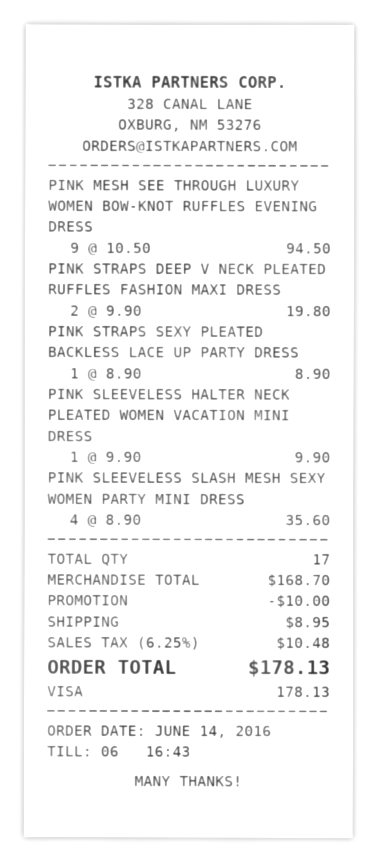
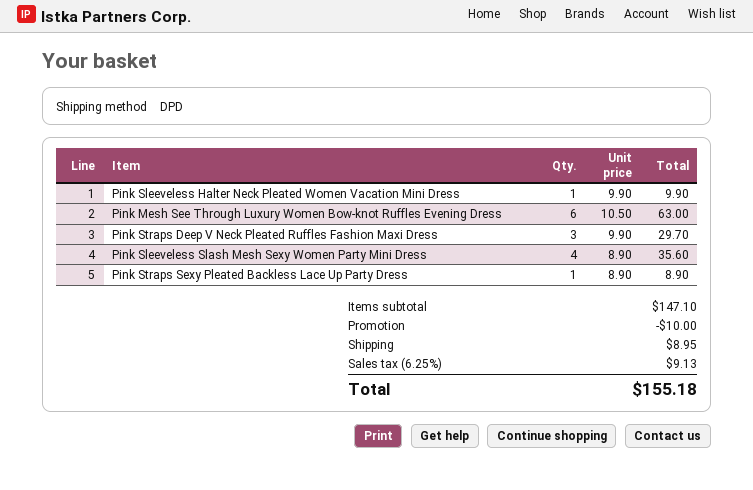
PINK MESH SEE THROUGH LUXURY WOMEN BOW-KNOT RUFFLES EVENING DRESS: 9 x 10.50 = 94.50 -> 6 x 10.50 = 63.00
PINK STRAPS DEEP V NECK PLEATED RUFFLES FASHION MAXI DRESS: 2 x 9.90 = 19.80 -> 3 x 9.90 = 29.70
subtotal: 168.70 -> 147.10
tax: 6.25% = 10.48 -> 6.25% = 9.13
total: 178.13 -> 155.18

